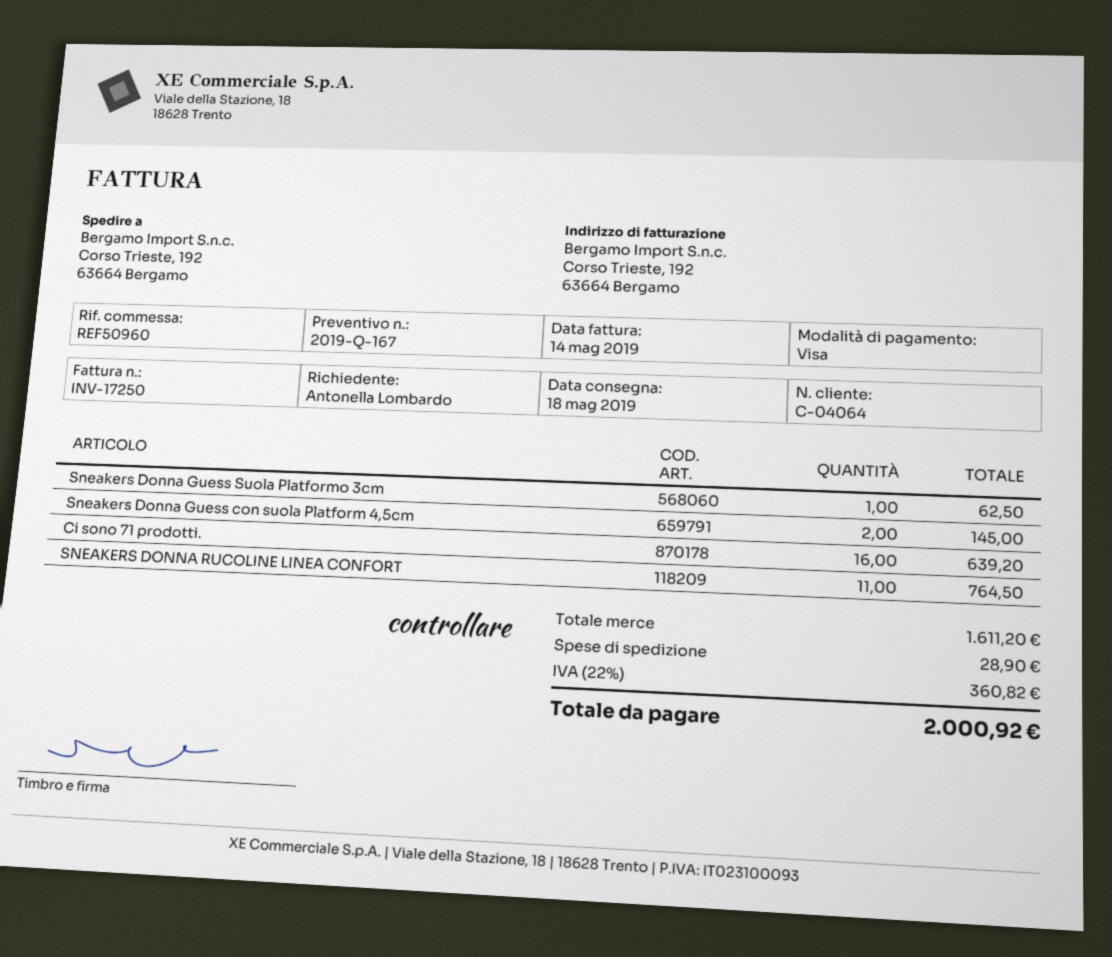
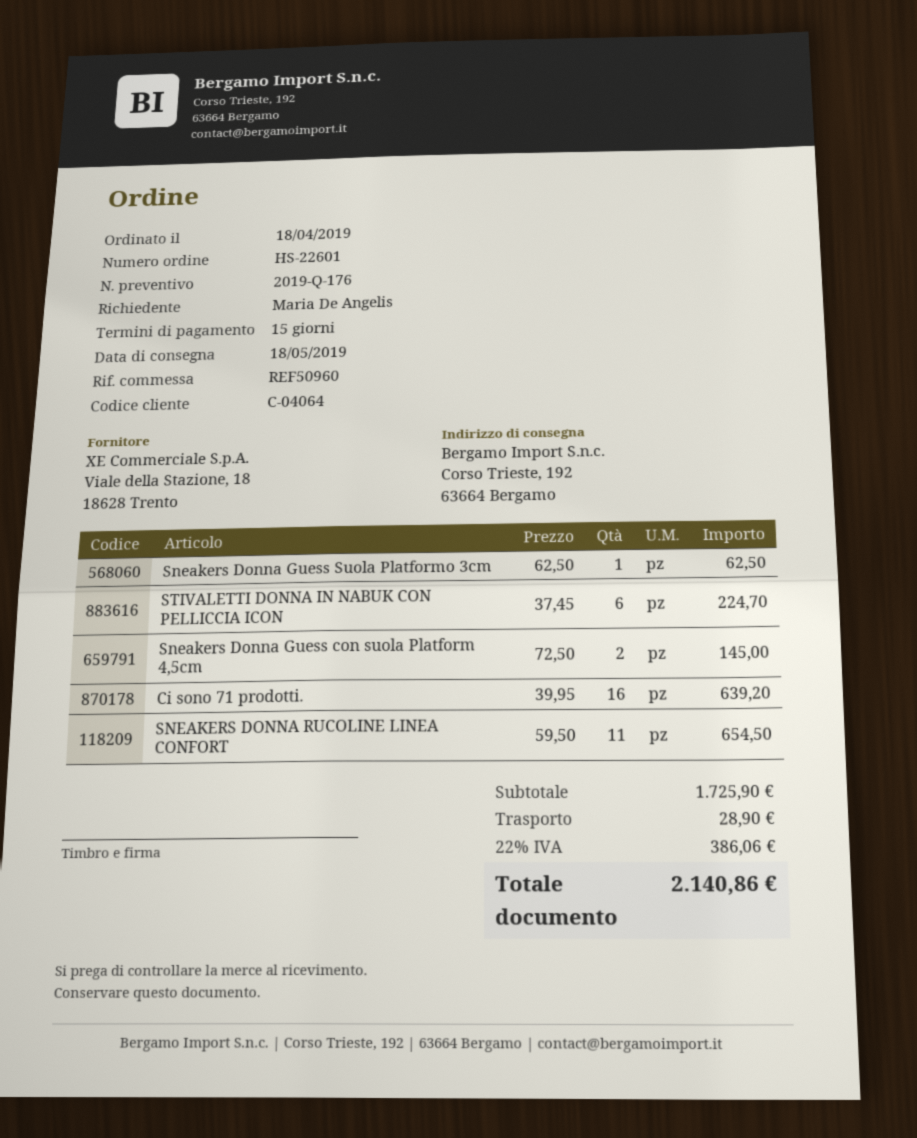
quote number: 2019-Q-167 -> 2019-Q-176
ordered by: Antonella Lombardo -> Maria De Angelis
SNEAKERS DONNA RUCOLINE LINEA CONFORT: 11 for 764.50 -> 11 for 654.50
STIVALETTI DONNA IN NABUK CON PELLICCIA ICON: none -> 6 for 224.70
subtotal: 1611.20 -> 1725.90
tax: 22% = 360.82 -> 22% = 386.06
total: 2000.92 -> 2140.86

